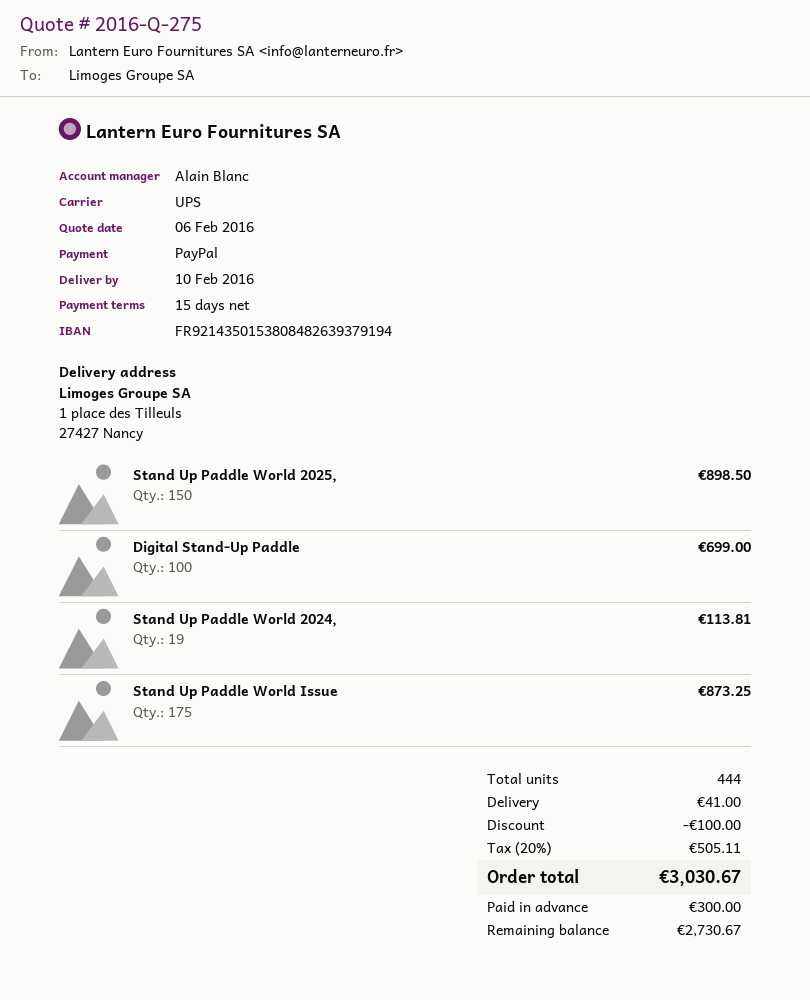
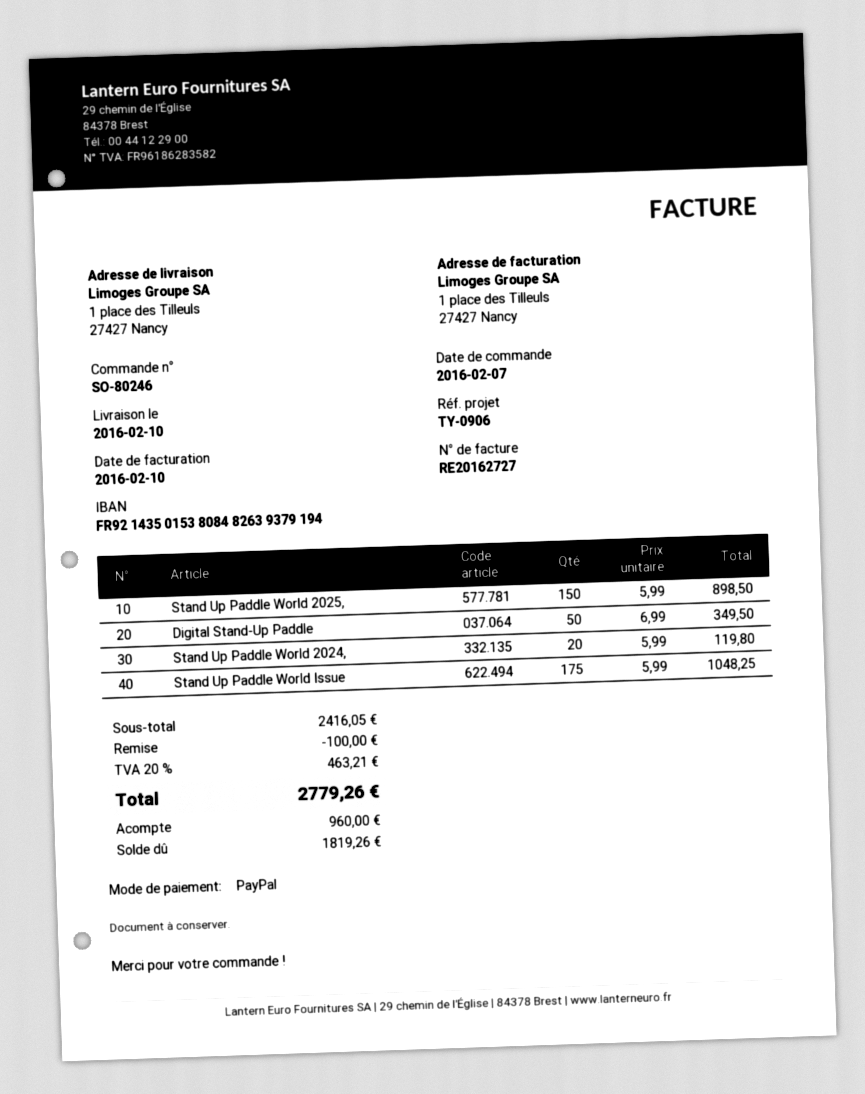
Digital Stand-Up Paddle: 100 for 699.00 -> 50 for 349.50
Stand Up Paddle World 2024,: 19 for 113.81 -> 20 for 119.80
Stand Up Paddle World Issue: 175 for 873.25 -> 175 for 1048.25
shipping: 41.00 -> none
tax: 20% = 505.11 -> 20% = 463.21
total: 3030.67 -> 2779.26
deposit: 300.00 -> 960.00
balance: 2730.67 -> 1819.26

